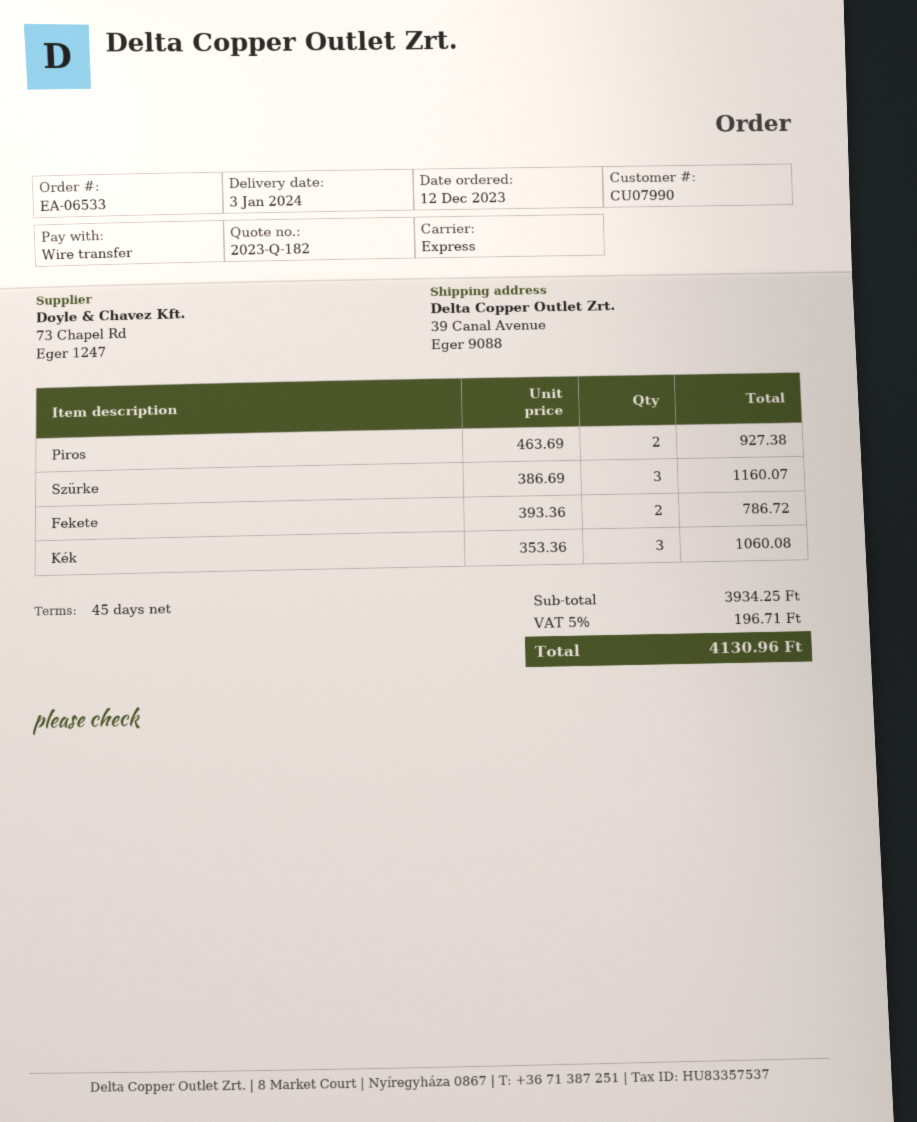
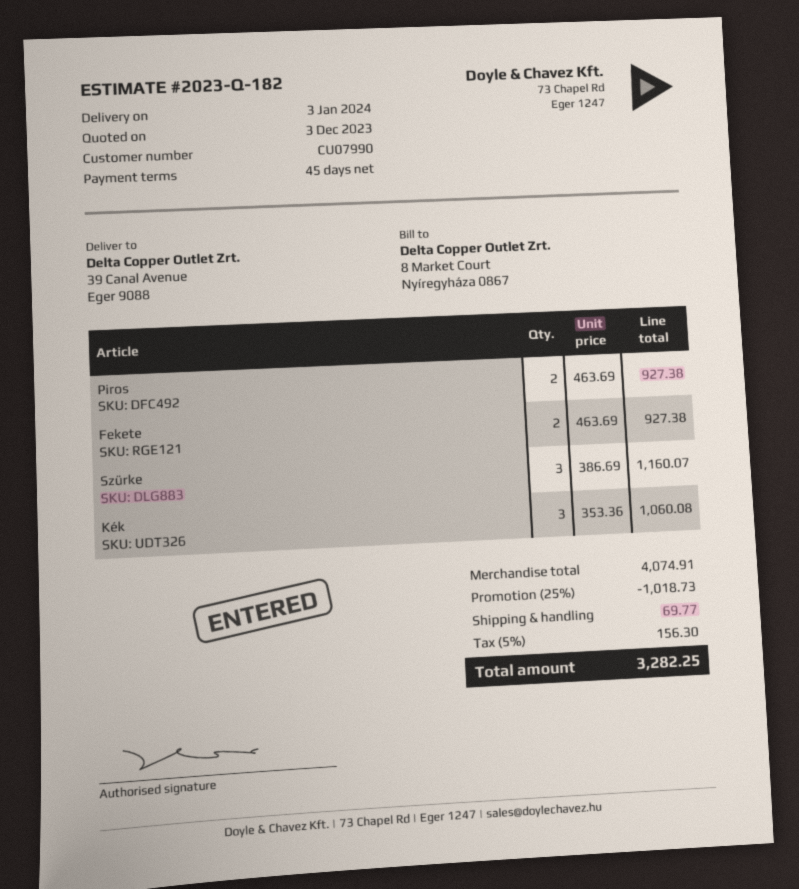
Fekete: 2 x 393.36 = 786.72 -> 2 x 463.69 = 927.38
subtotal: 3934.25 -> 4074.91
discount: none -> 25% = 1018.73
shipping: none -> 69.77
tax: 5% = 196.71 -> 5% = 156.30
total: 4130.96 -> 3282.25

